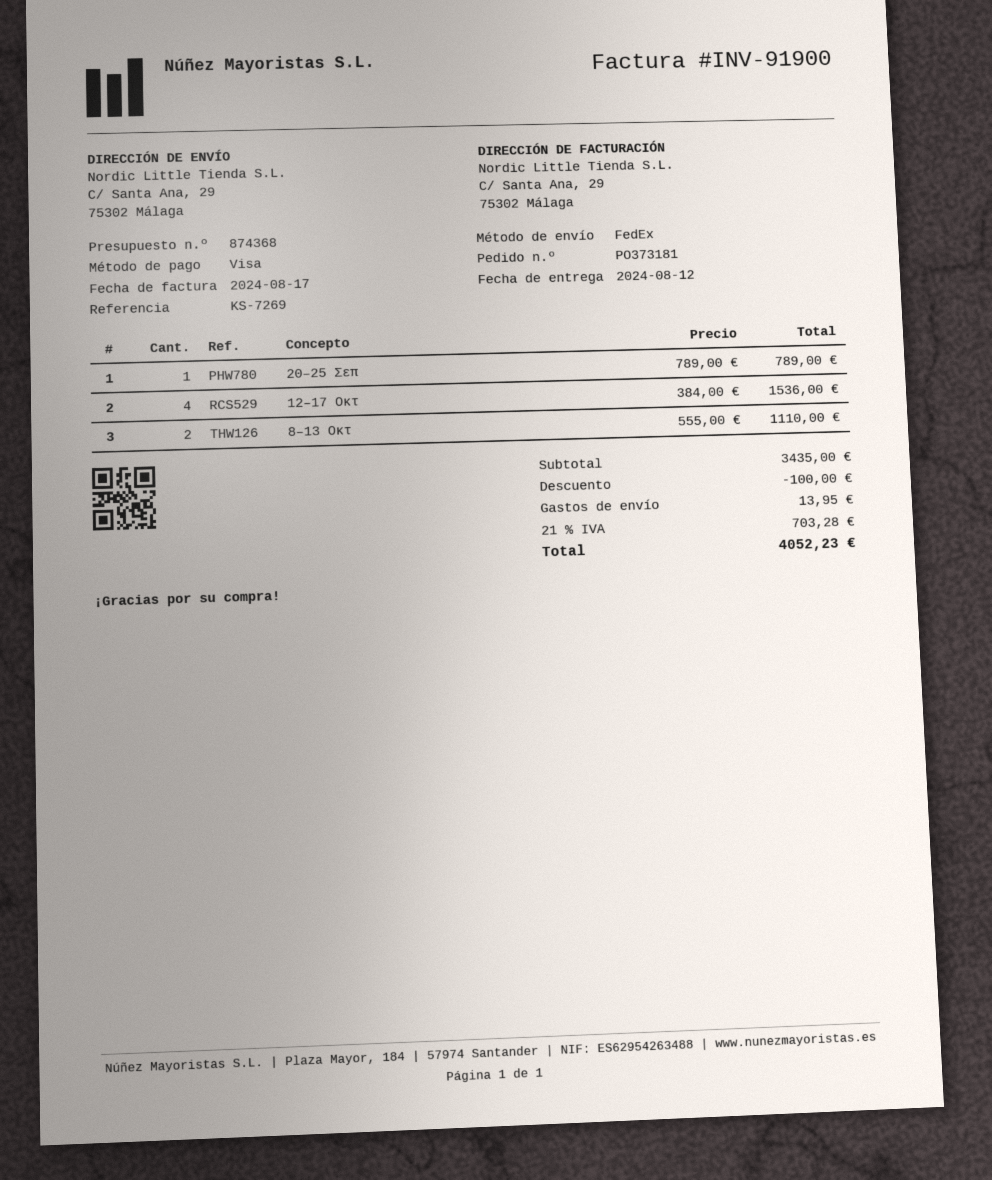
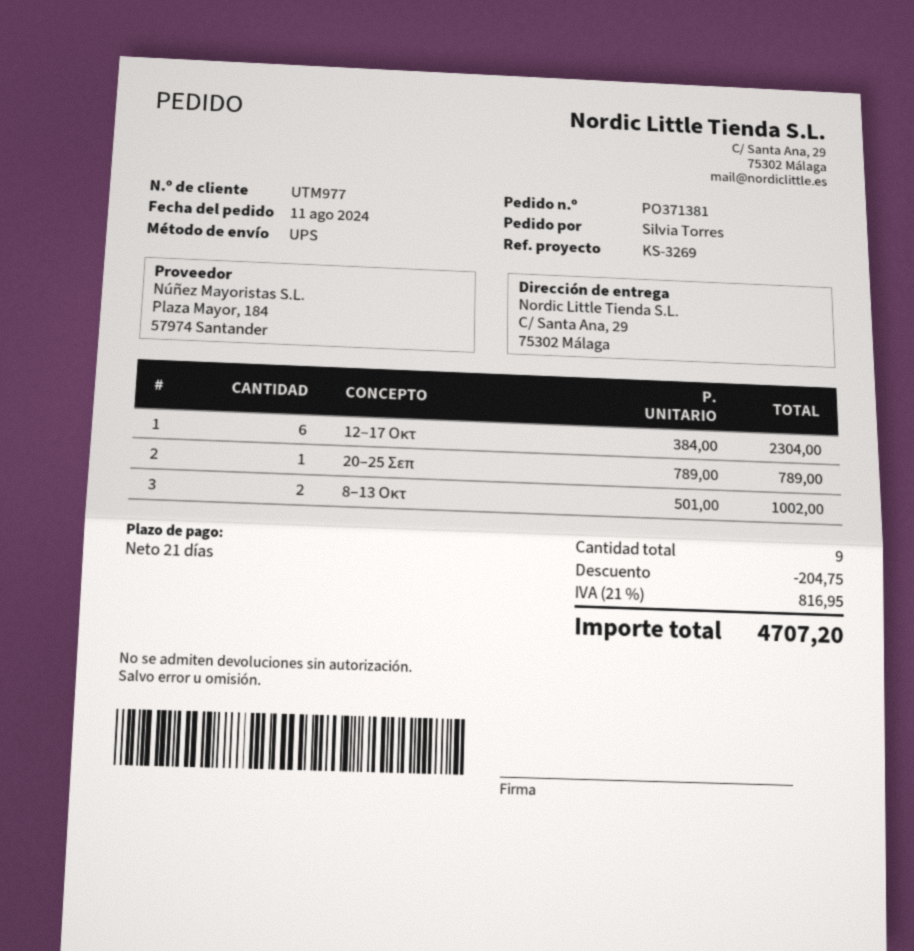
order number: PO373181 -> PO371381
reference: KS-7269 -> KS-3269
shipping method: FedEx -> UPS
12–17 Οκτ: 4 x 384.00 = 1536.00 -> 6 x 384.00 = 2304.00
8–13 Οκτ: 2 x 555.00 = 1110.00 -> 2 x 501.00 = 1002.00
discount: 100.00 -> 204.75
shipping: 13.95 -> none
tax: 21% = 703.28 -> 21% = 816.95
total: 4052.23 -> 4707.20

